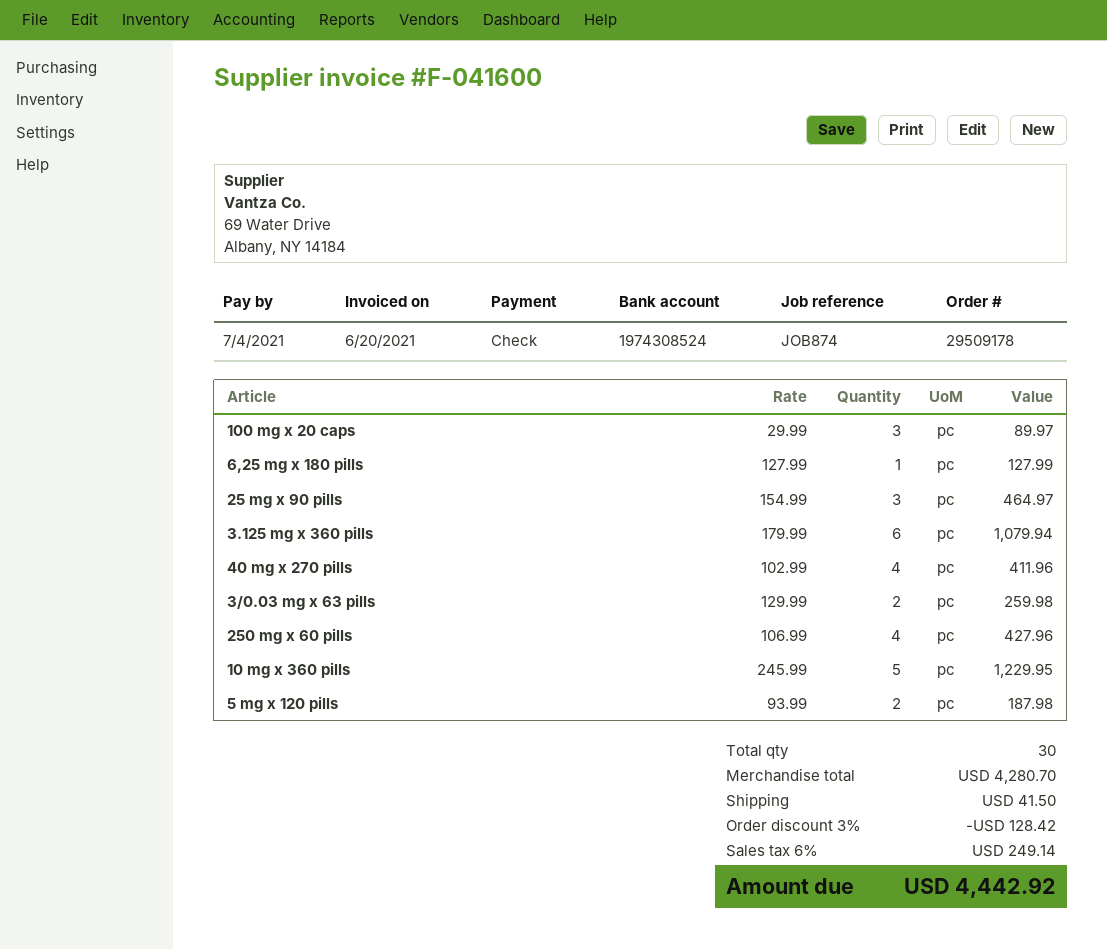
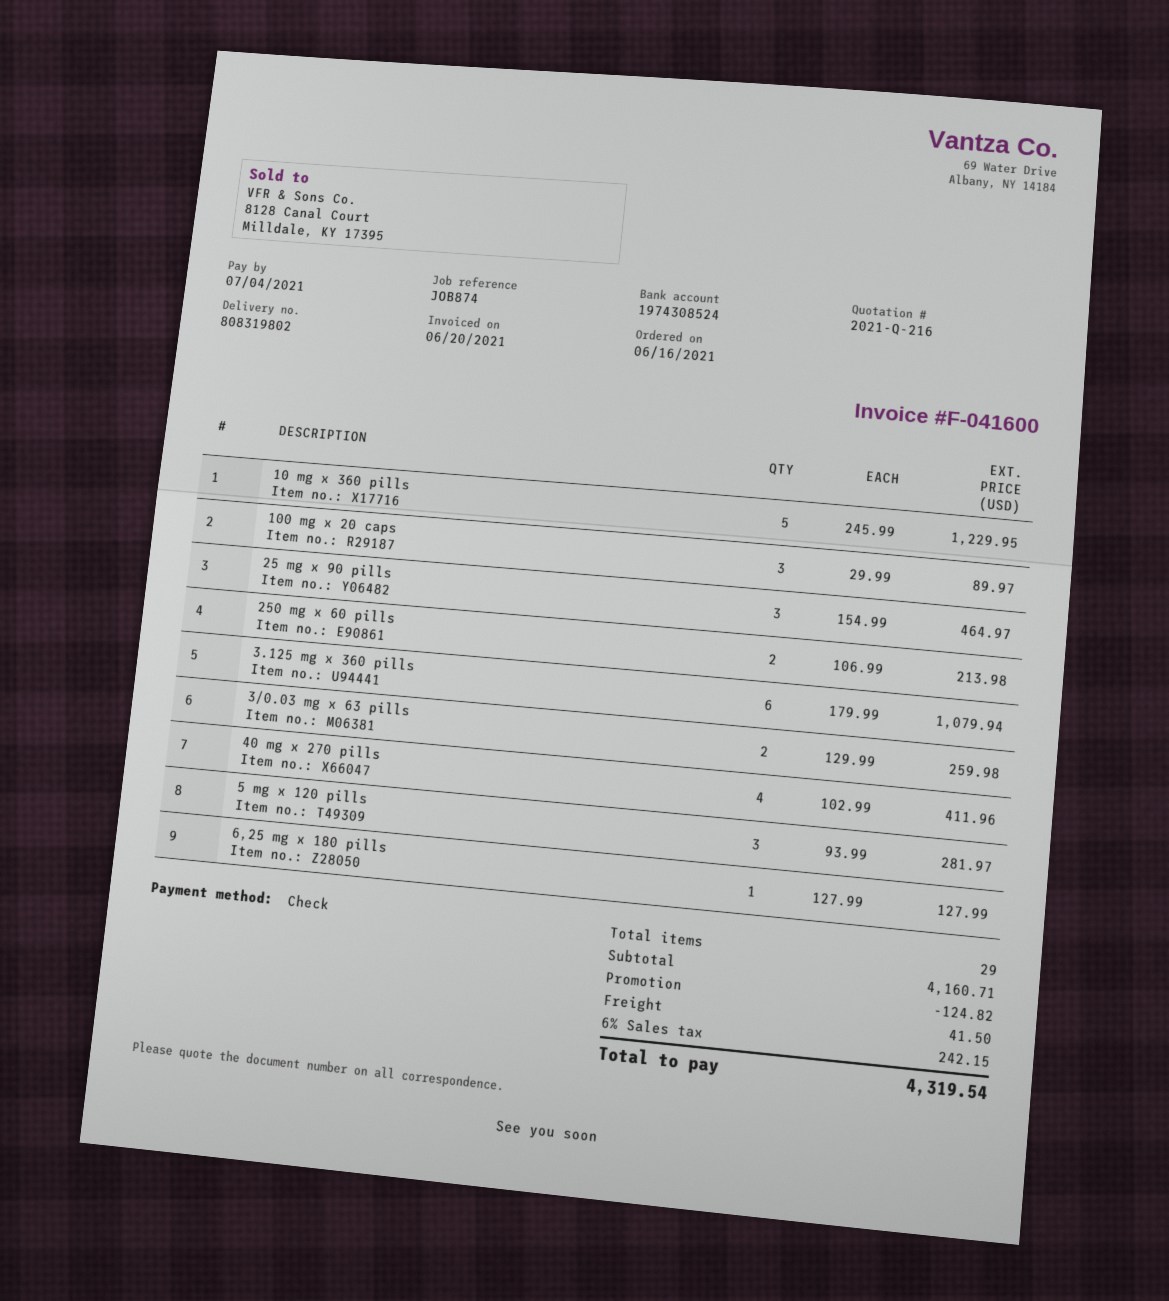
250 mg x 60 pills: 4 x 106.99 = 427.96 -> 2 x 106.99 = 213.98
5 mg x 120 pills: 2 x 93.99 = 187.98 -> 3 x 93.99 = 281.97
total quantity: 30 -> 29
subtotal: 4280.70 -> 4160.71
discount: 128.42 -> 124.82
tax: 6% = 249.14 -> 6% = 242.15
total: 4442.92 -> 4319.54

